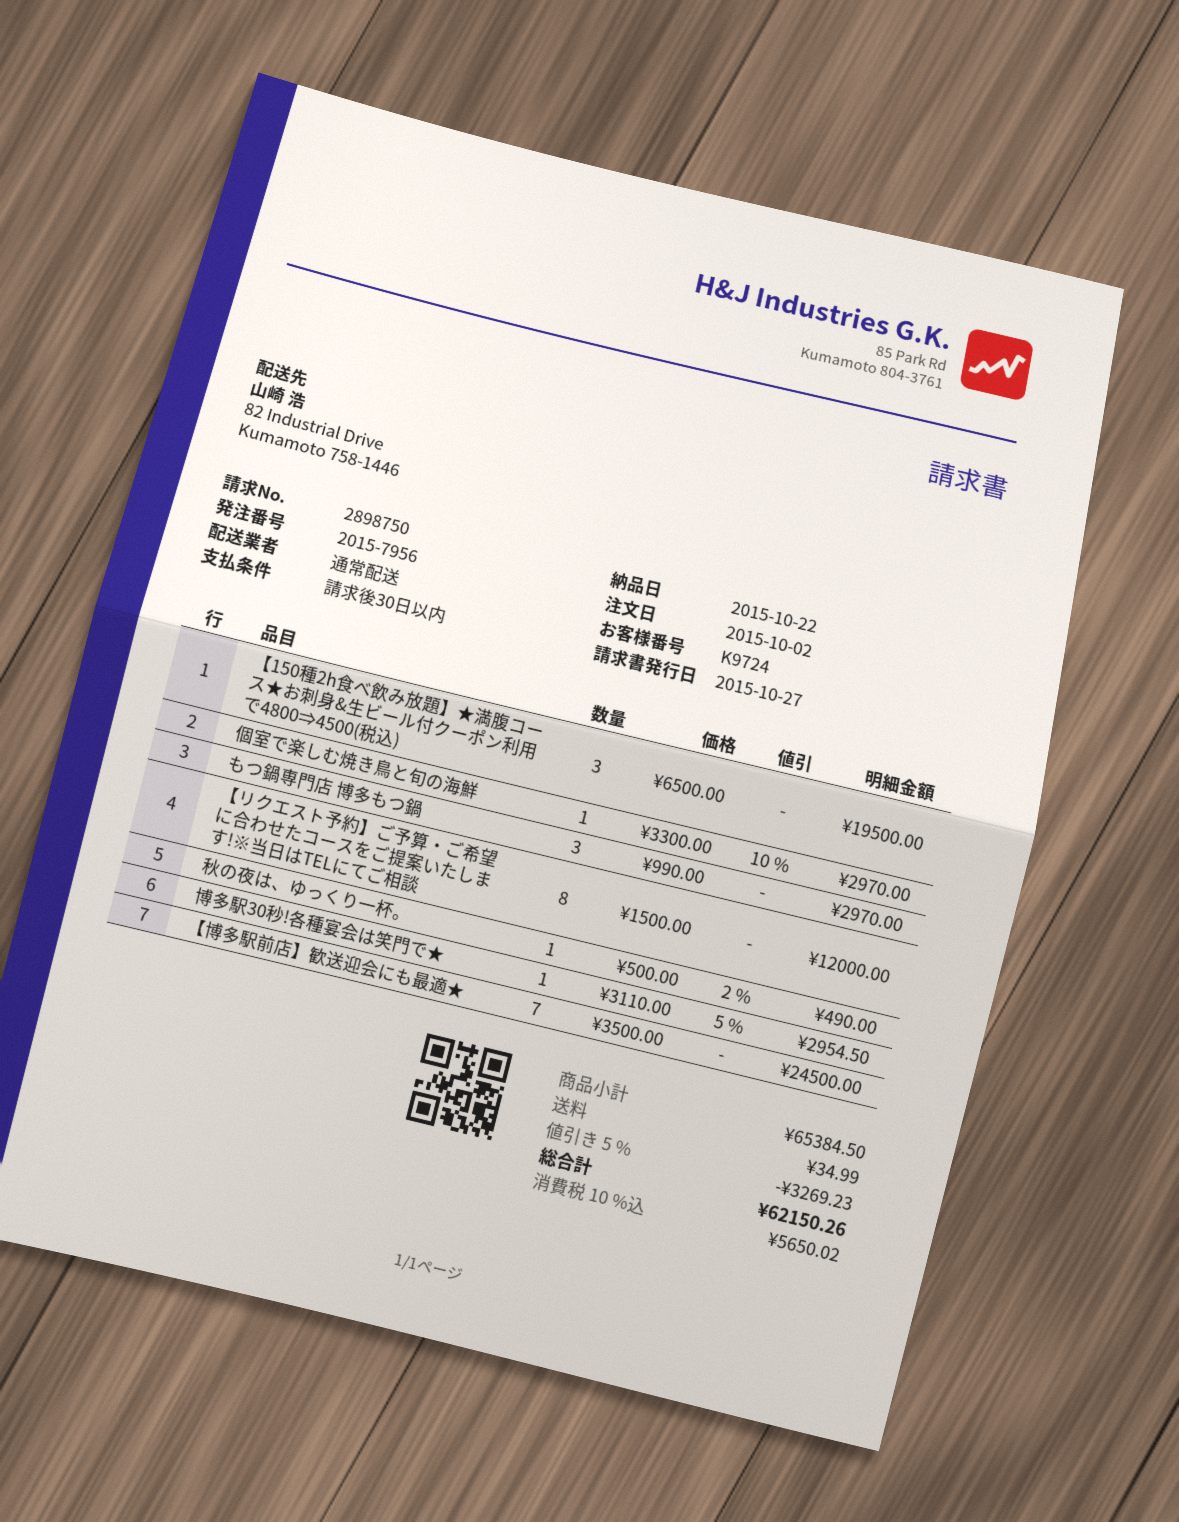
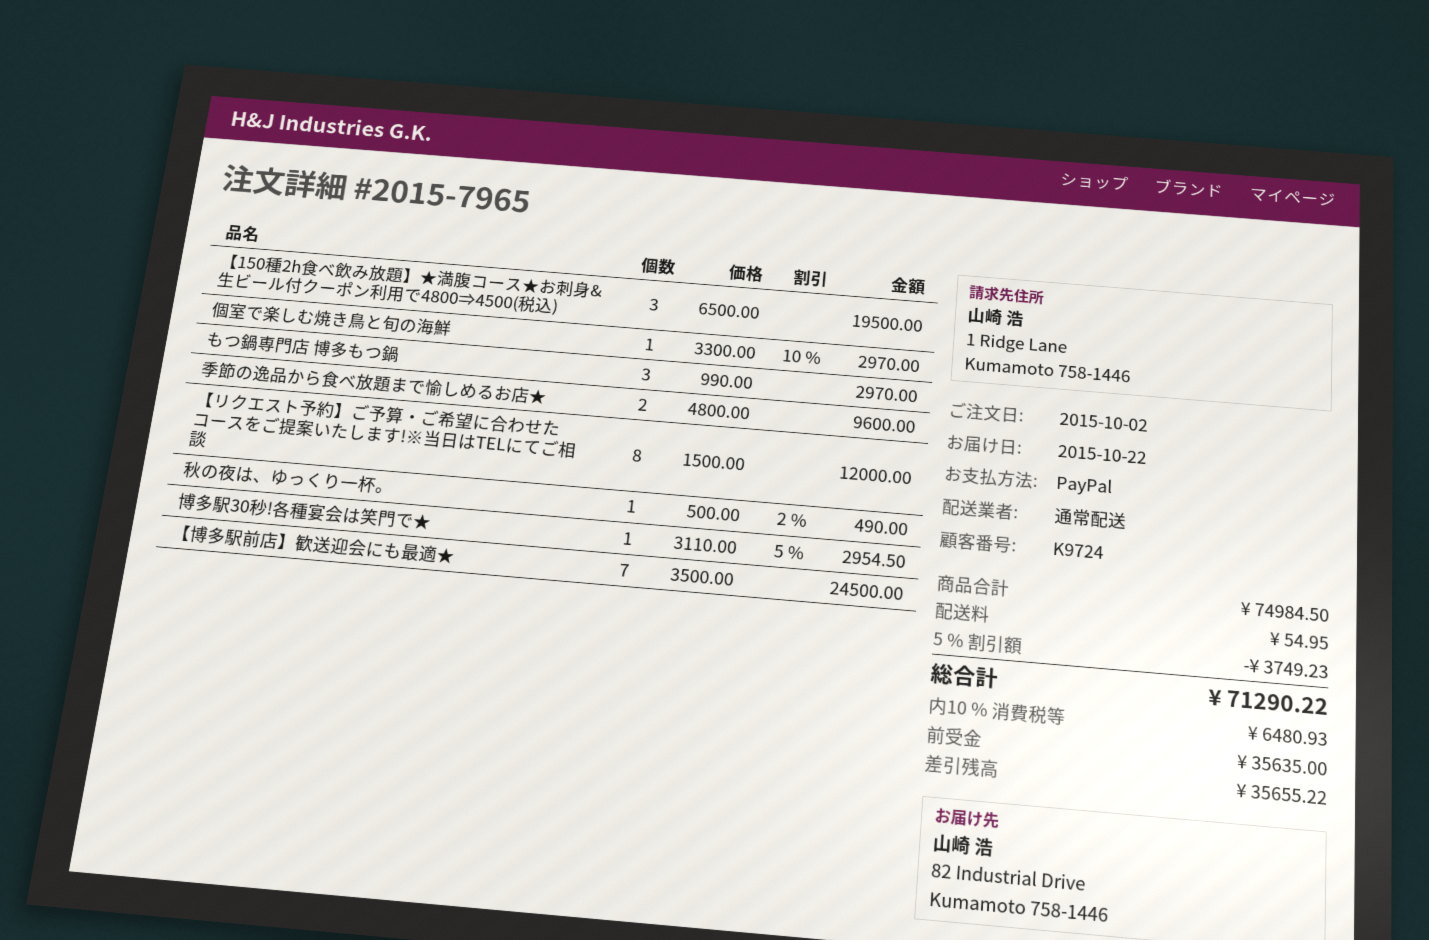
order number: 2015-7956 -> 2015-7965
季節の逸品から食べ放題まで愉しめるお店★: none -> 2 x 4800.00 = 9600.00
subtotal: 65384.50 -> 74984.50
discount: 5% = 3269.23 -> 5% = 3749.23
shipping: 34.99 -> 54.95
tax: 10% = 5650.02 -> 10% = 6480.93
total: 62150.26 -> 71290.22

